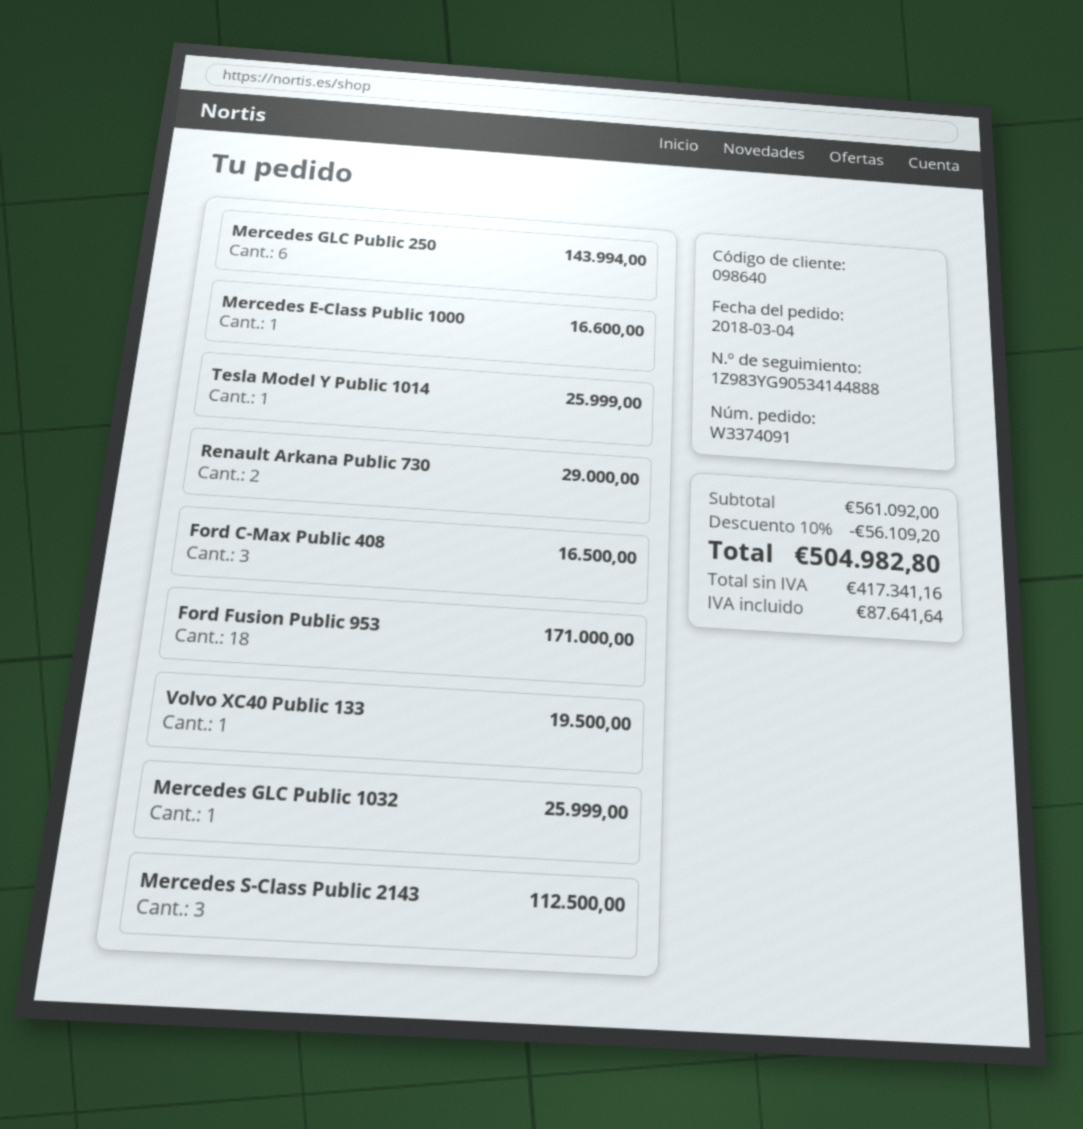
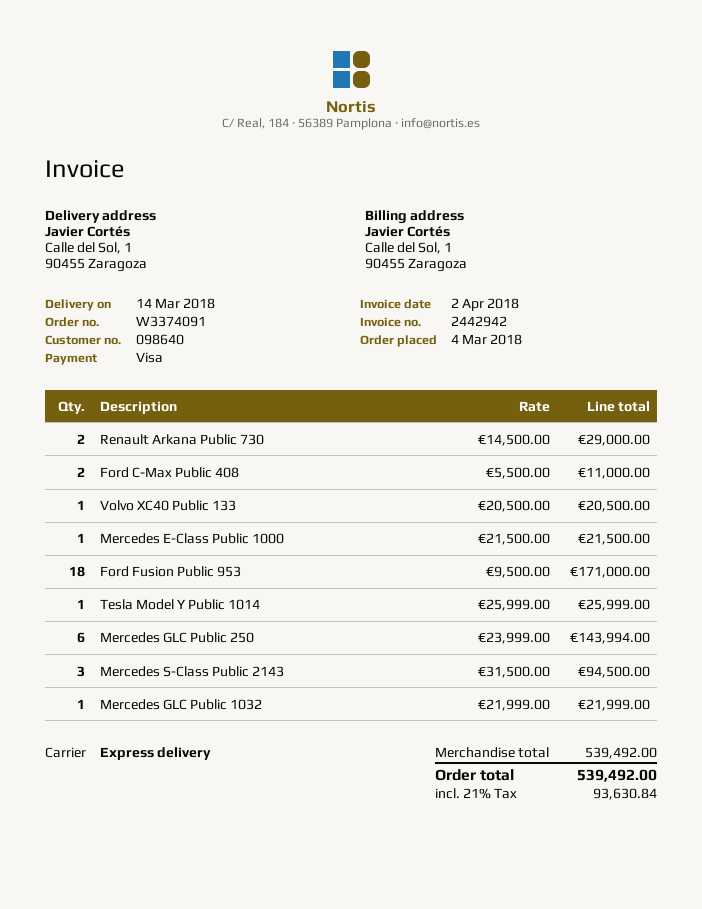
Mercedes E-Class Public 1000: 1 for 16600.00 -> 1 for 21500.00
Ford C-Max Public 408: 3 for 16500.00 -> 2 for 11000.00
Volvo XC40 Public 133: 1 for 19500.00 -> 1 for 20500.00
Mercedes GLC Public 1032: 1 for 25999.00 -> 1 for 21999.00
Mercedes S-Class Public 2143: 3 for 112500.00 -> 3 for 94500.00
subtotal: 561092.00 -> 539492.00
discount: 10% = 56109.20 -> none
tax: 87641.64 -> 93630.84
total: 504982.80 -> 539492.00

